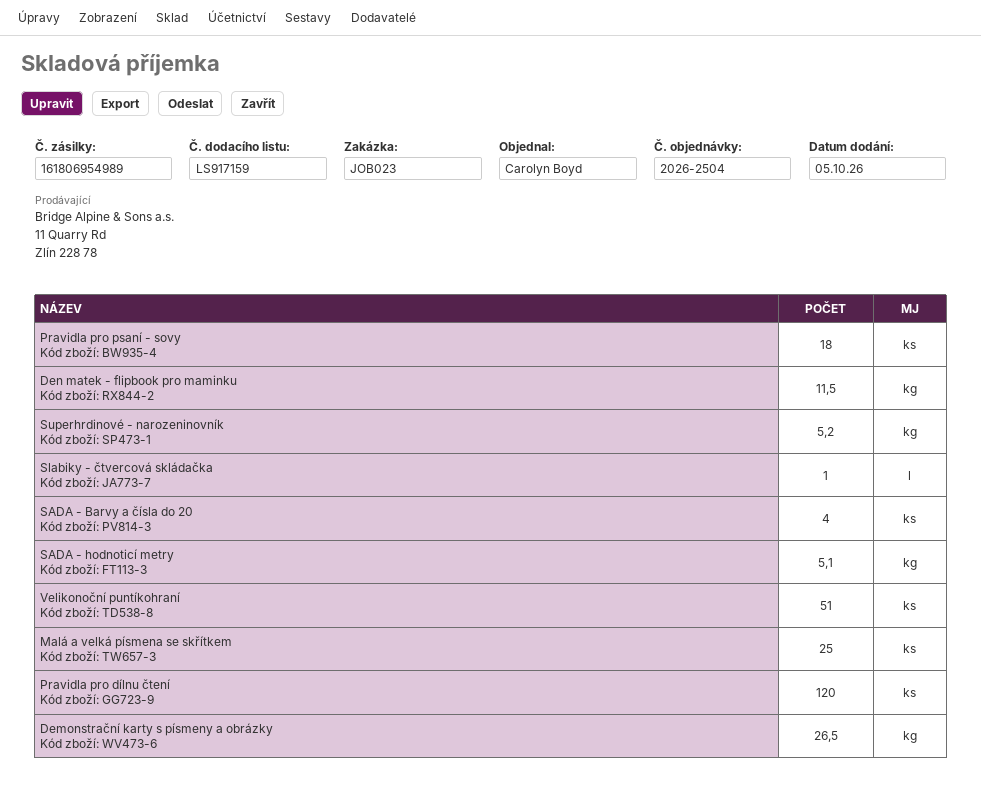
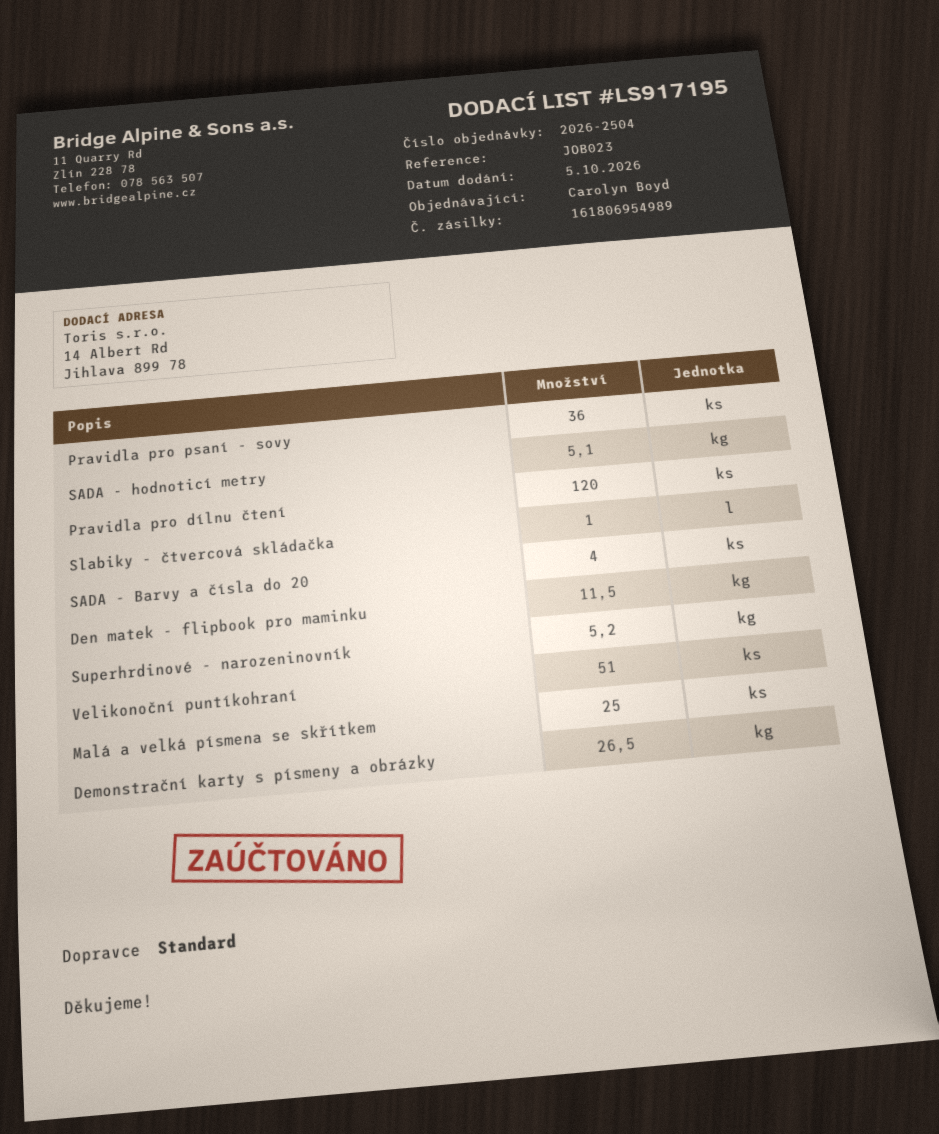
delivery note number: LS917159 -> LS917195
Pravidla pro psaní - sovy: 18 -> 36

